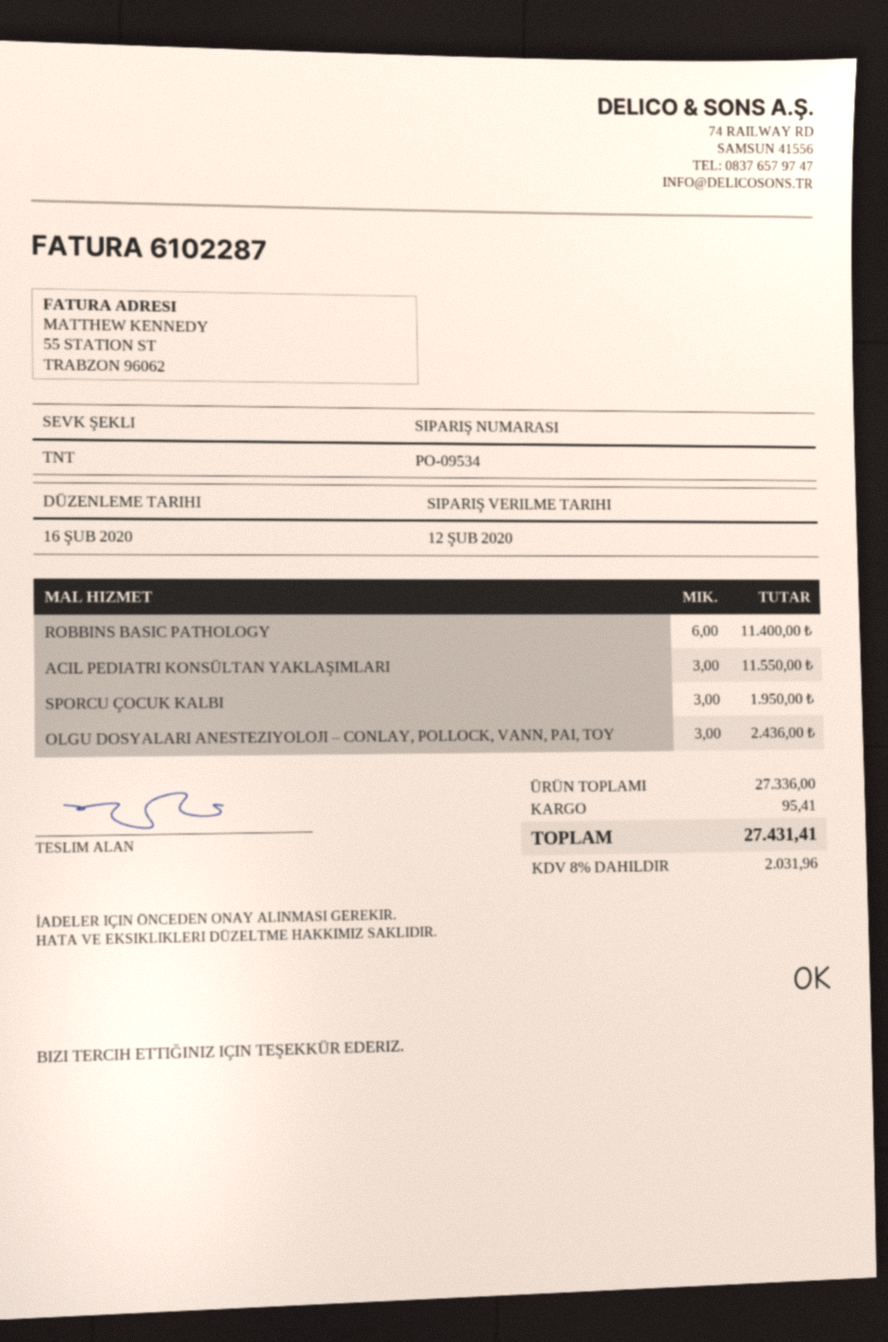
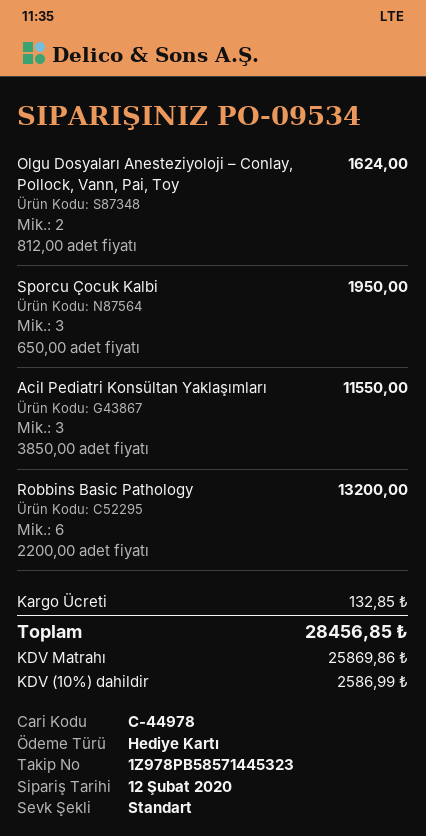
shipping method: TNT -> standard
ROBBINS BASIC PATHOLOGY: 6 for 11400.00 -> 6 for 13200.00
OLGU DOSYALARI ANESTEZIYOLOJI – CONLAY, POLLOCK, VANN, PAI, TOY: 3 for 2436.00 -> 2 for 1624.00
shipping: 95.41 -> 132.85
tax: 8% = 2031.96 -> 10% = 2586.99
total: 27431.41 -> 28456.85

